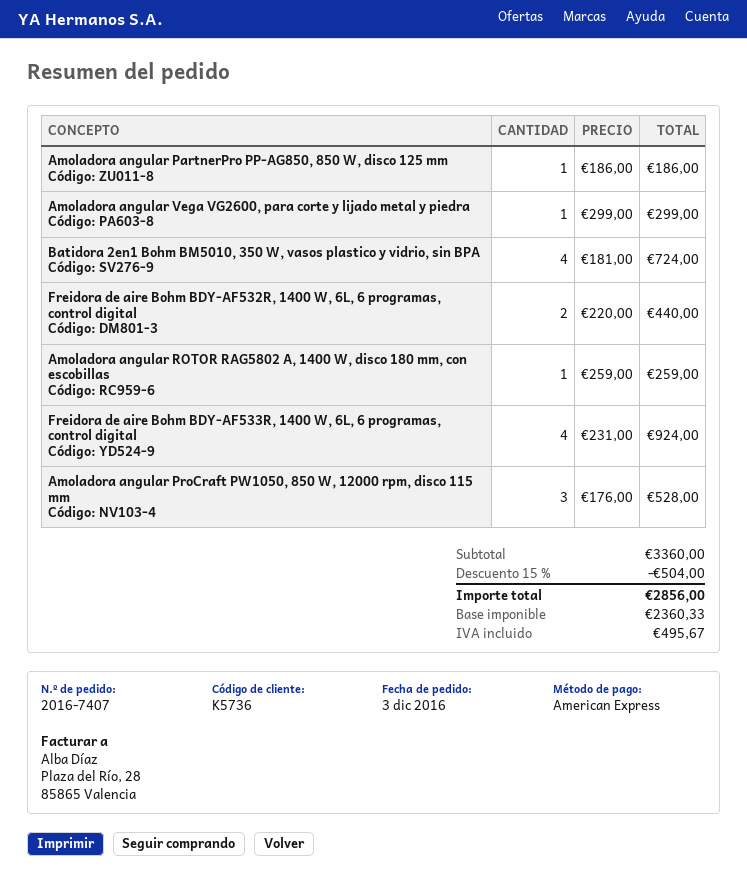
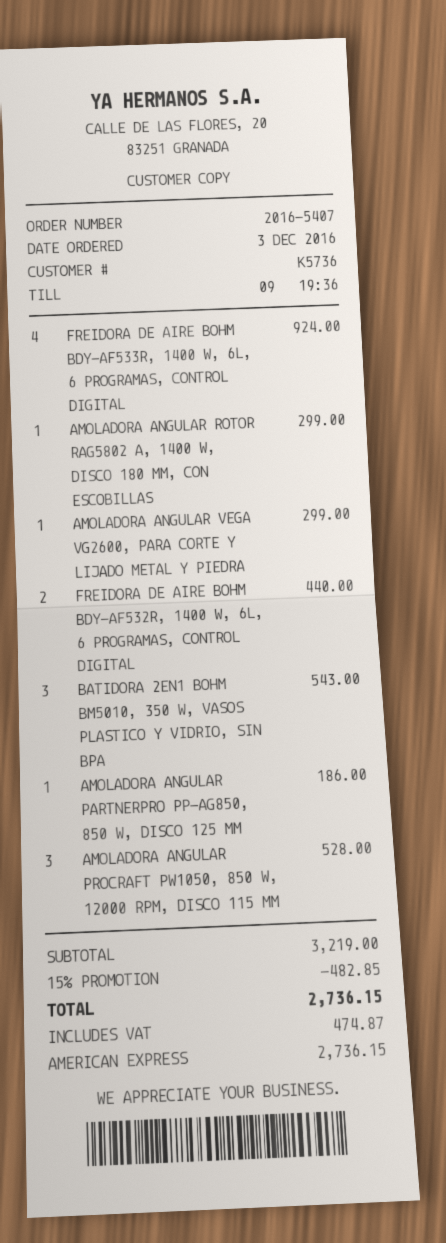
order number: 2016-7407 -> 2016-5407
Batidora 2en1 Bohm BM5010, 350 W, vasos plastico y vidrio, sin BPA: 4 for 724.00 -> 3 for 543.00
Amoladora angular ROTOR RAG5802 A, 1400 W, disco 180 mm, con escobillas: 1 for 259.00 -> 1 for 299.00
subtotal: 3360.00 -> 3219.00
discount: 15% = 504.00 -> 15% = 482.85
tax: 495.67 -> 474.87
total: 2856.00 -> 2736.15

